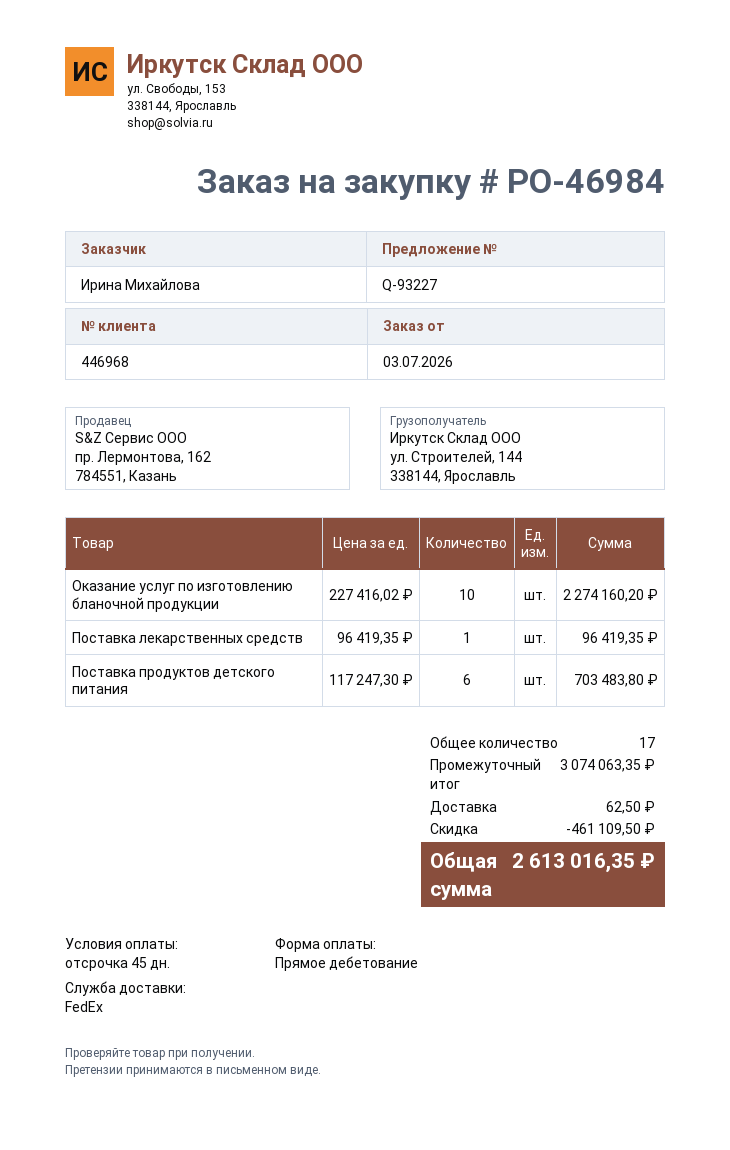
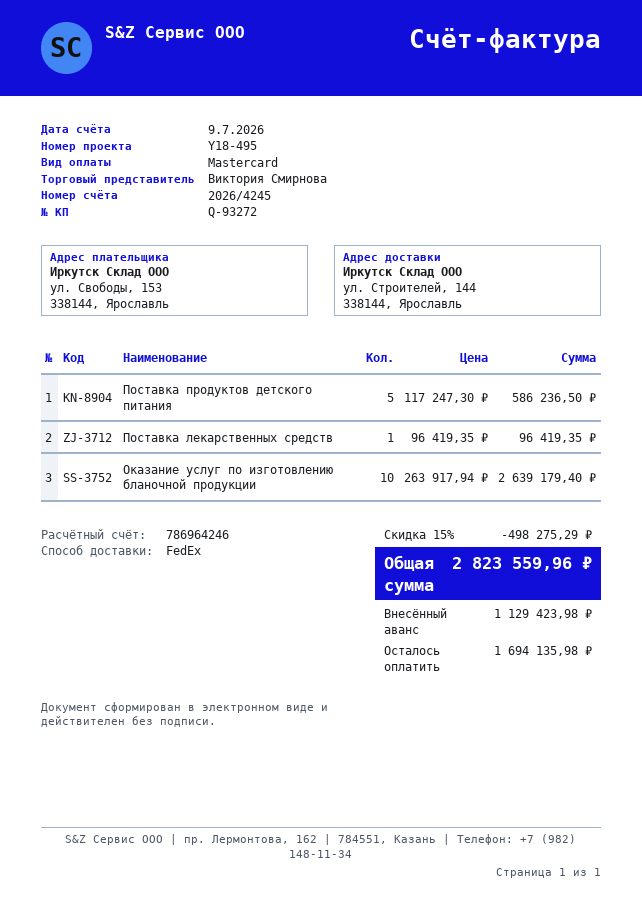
quote number: Q-93227 -> Q-93272
payment method: direct debit -> Mastercard
Оказание услуг по изготовлению бланочной продукции: 10 x 227416.02 = 2274160.20 -> 10 x 263917.94 = 2639179.40
Поставка продуктов детского питания: 6 x 117247.30 = 703483.80 -> 5 x 117247.30 = 586236.50
discount: 461109.50 -> 498275.29
shipping: 62.50 -> none
total: 2613016.35 -> 2823559.96

